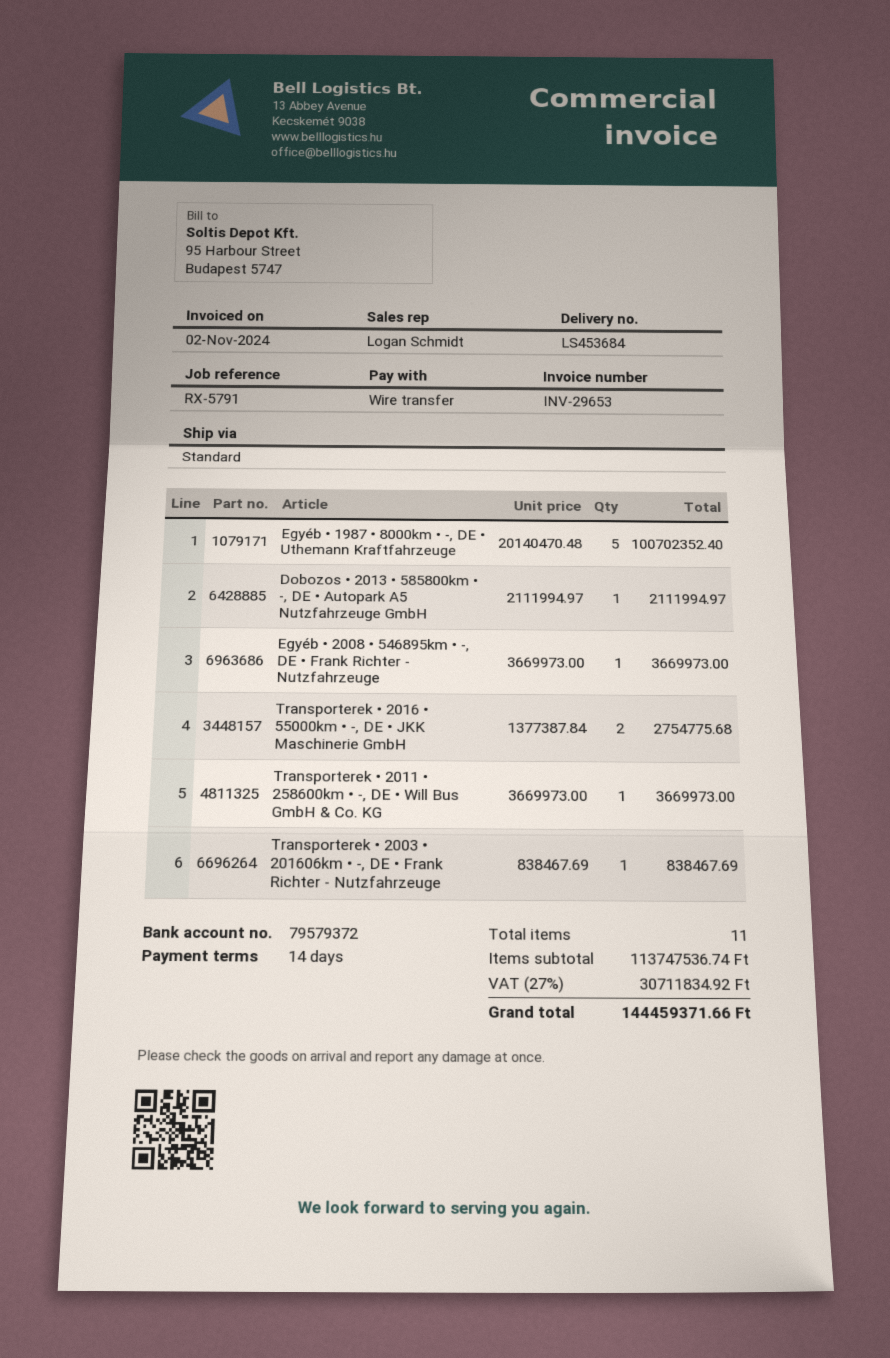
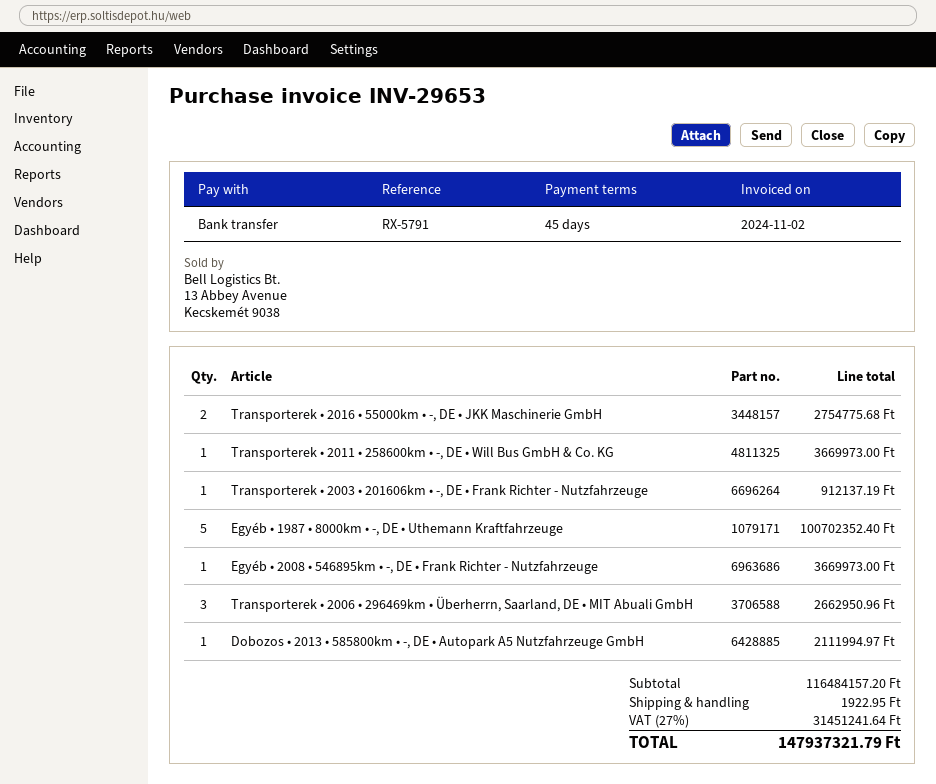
payment terms: 14 days -> 45 days
Transporterek • 2003 • 201606km • -, DE • Frank Richter - Nutzfahrzeuge: 1 for 838467.69 -> 1 for 912137.19
Transporterek • 2006 • 296469km • Überherrn, Saarland, DE • MIT Abuali GmbH: none -> 3 for 2662950.96
subtotal: 113747536.74 -> 116484157.20
shipping: none -> 1922.95
tax: 27% = 30711834.92 -> 27% = 31451241.64
total: 144459371.66 -> 147937321.79

